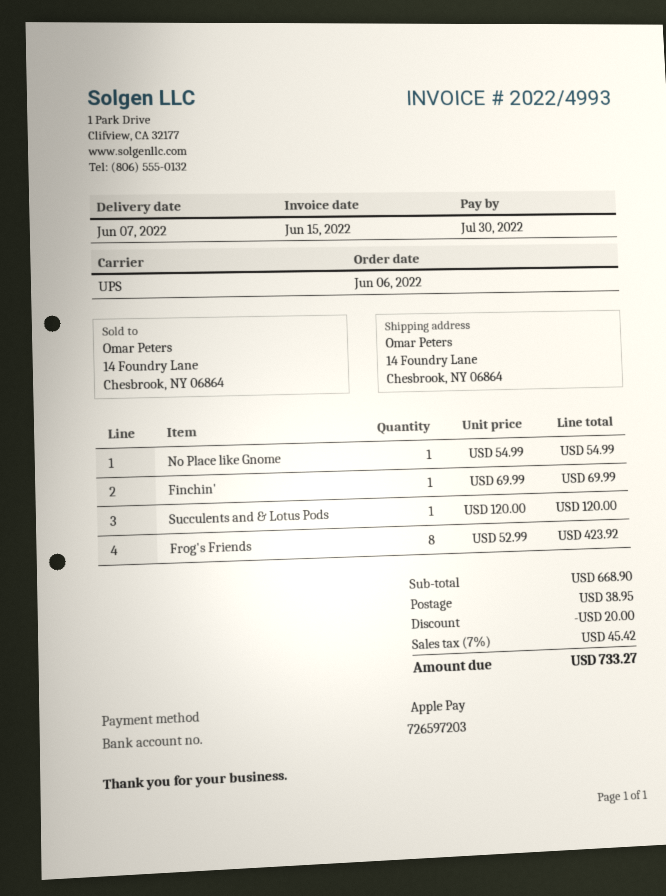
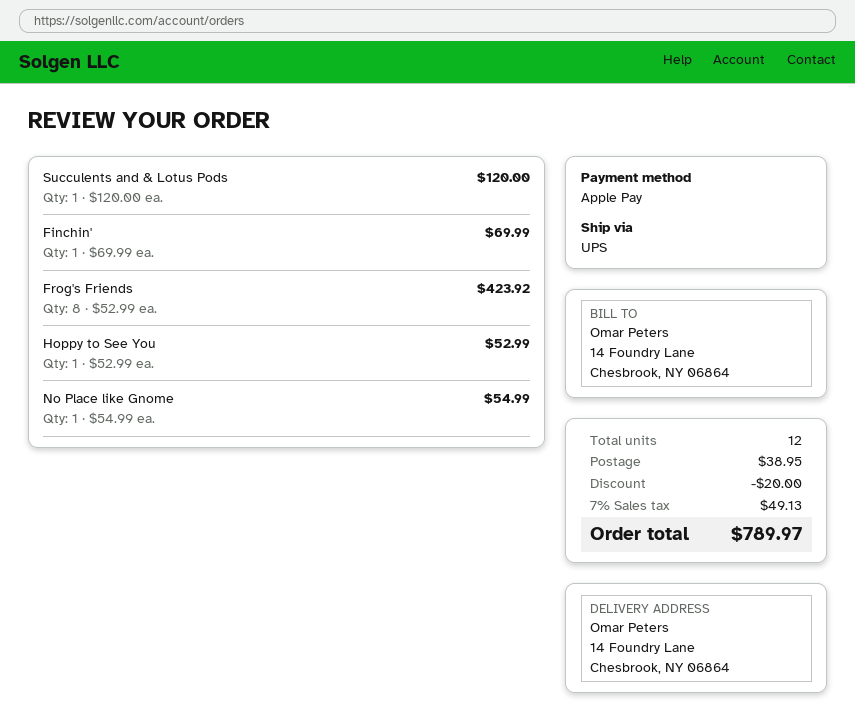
Hoppy to See You: none -> 1 x 52.99 = 52.99
tax: 7% = 45.42 -> 7% = 49.13
total: 733.27 -> 789.97

